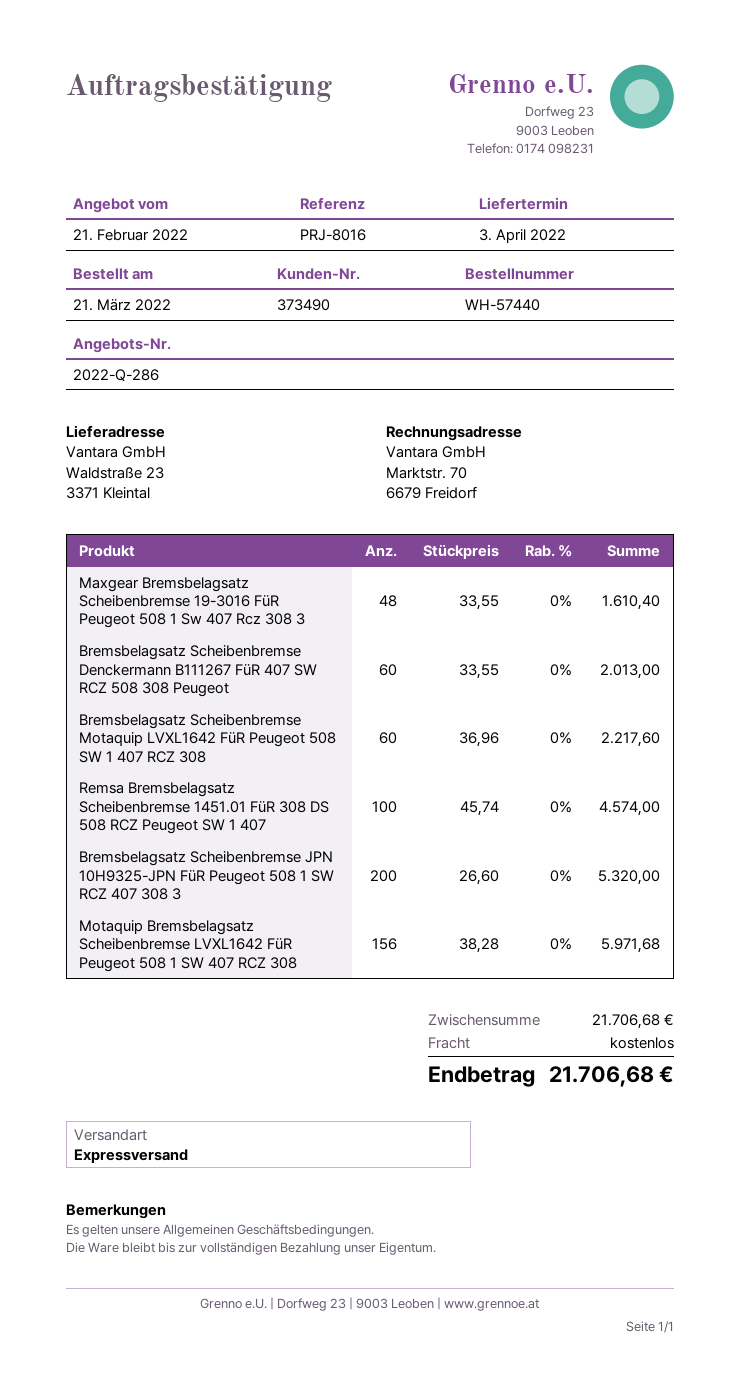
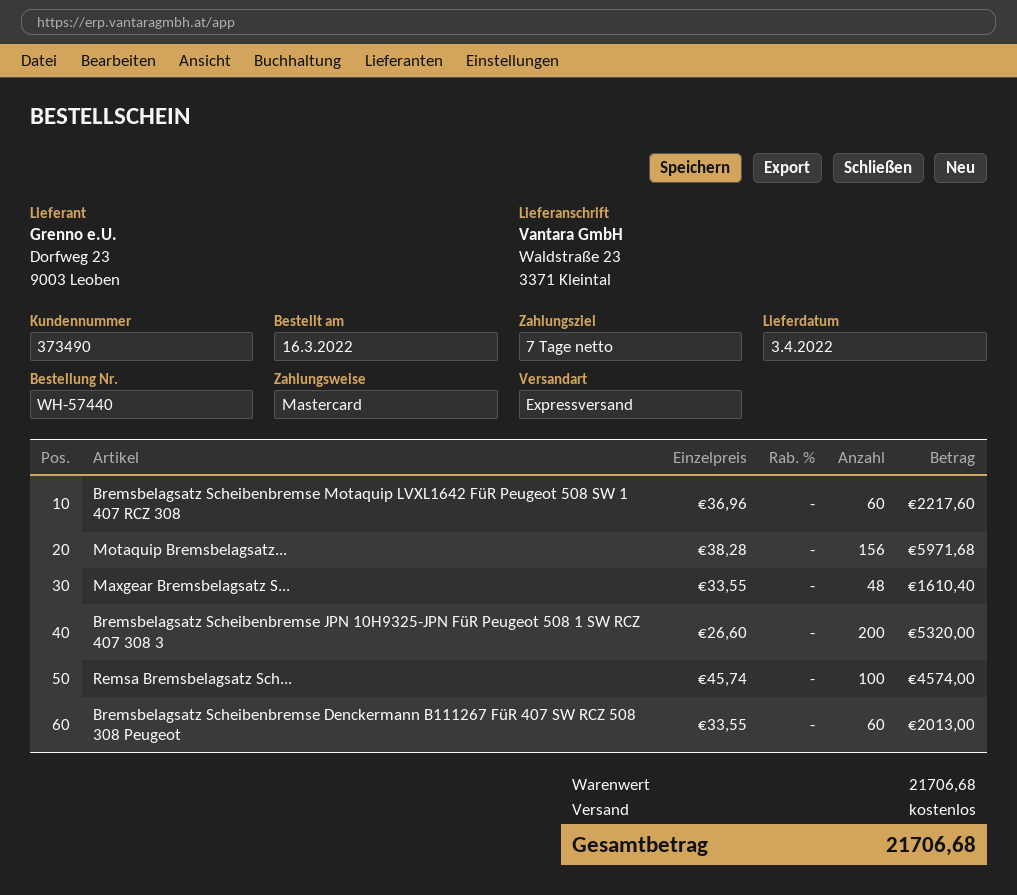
order date: 2022-03-21 -> 2022-03-16

